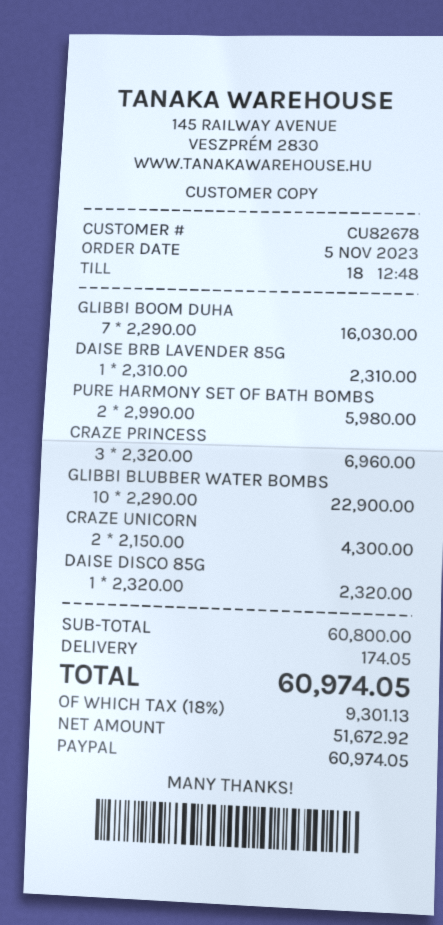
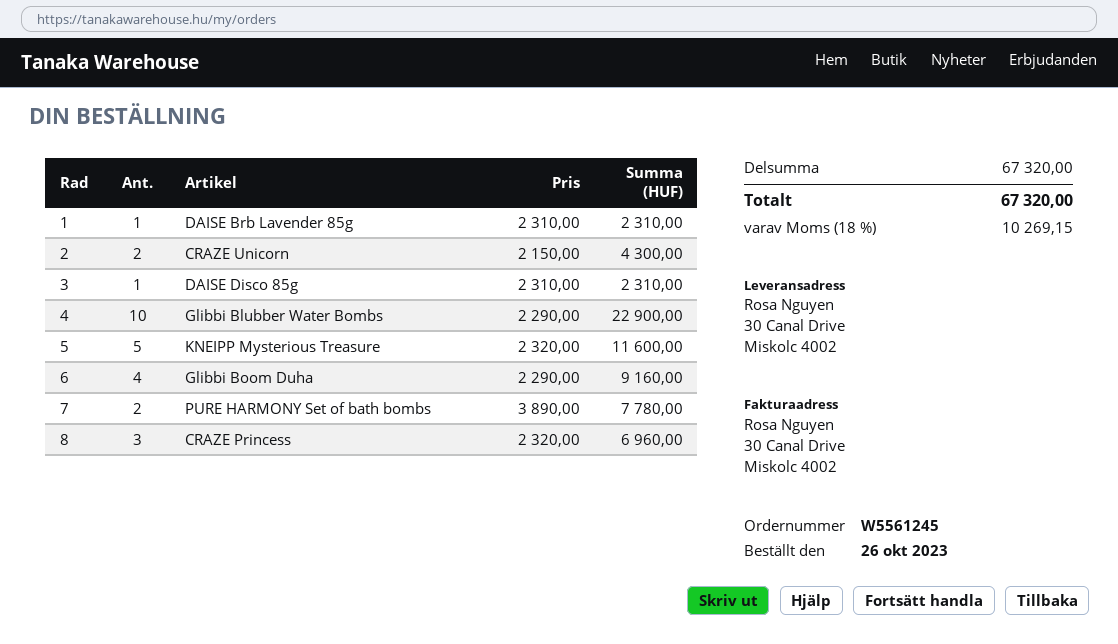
order date: 2023-11-05 -> 2023-10-26
GLIBBI BOOM DUHA: 7 x 2290.00 = 16030.00 -> 4 x 2290.00 = 9160.00
PURE HARMONY SET OF BATH BOMBS: 2 x 2990.00 = 5980.00 -> 2 x 3890.00 = 7780.00
DAISE DISCO 85G: 1 x 2320.00 = 2320.00 -> 1 x 2310.00 = 2310.00
KNEIPP Mysterious Treasure: none -> 5 x 2320.00 = 11600.00
subtotal: 60800.00 -> 67320.00
shipping: 174.05 -> none
tax: 18% = 9301.13 -> 18% = 10269.15
total: 60974.05 -> 67320.00

